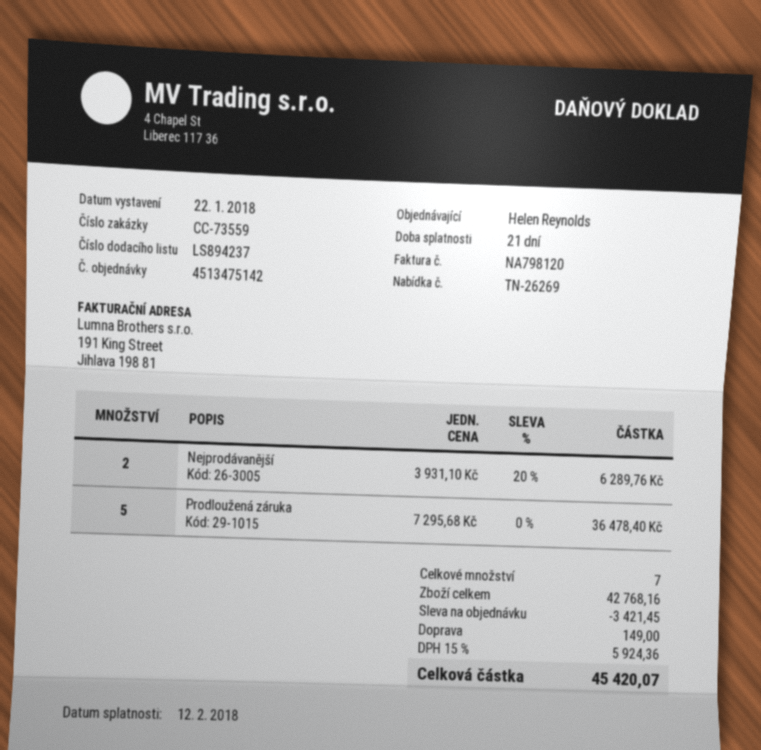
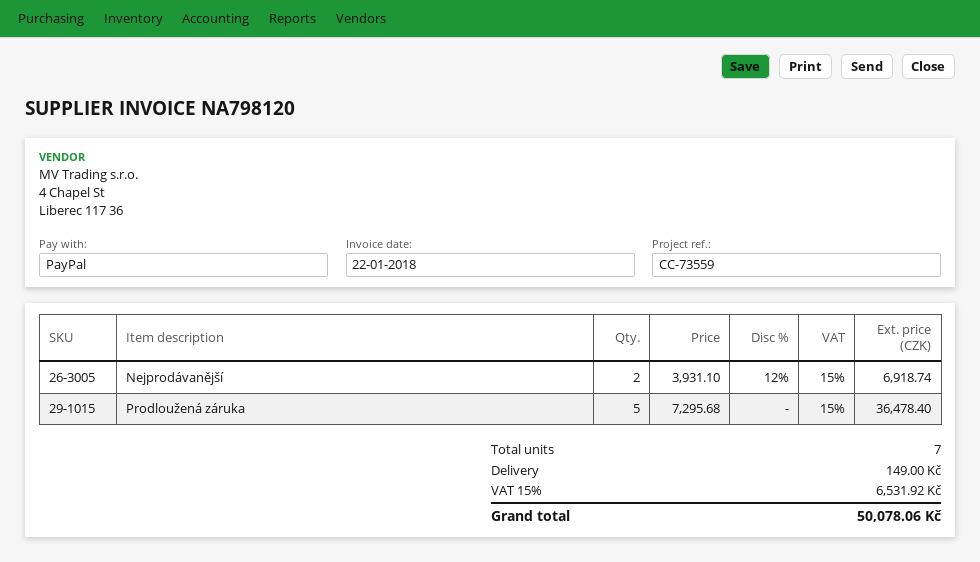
Nejprodávanější: 2 x 3931.10 - 20% = 6289.76 -> 2 x 3931.10 - 12% = 6918.74
discount: 3421.45 -> none
tax: 15% = 5924.36 -> 15% = 6531.92
total: 45420.07 -> 50078.06

